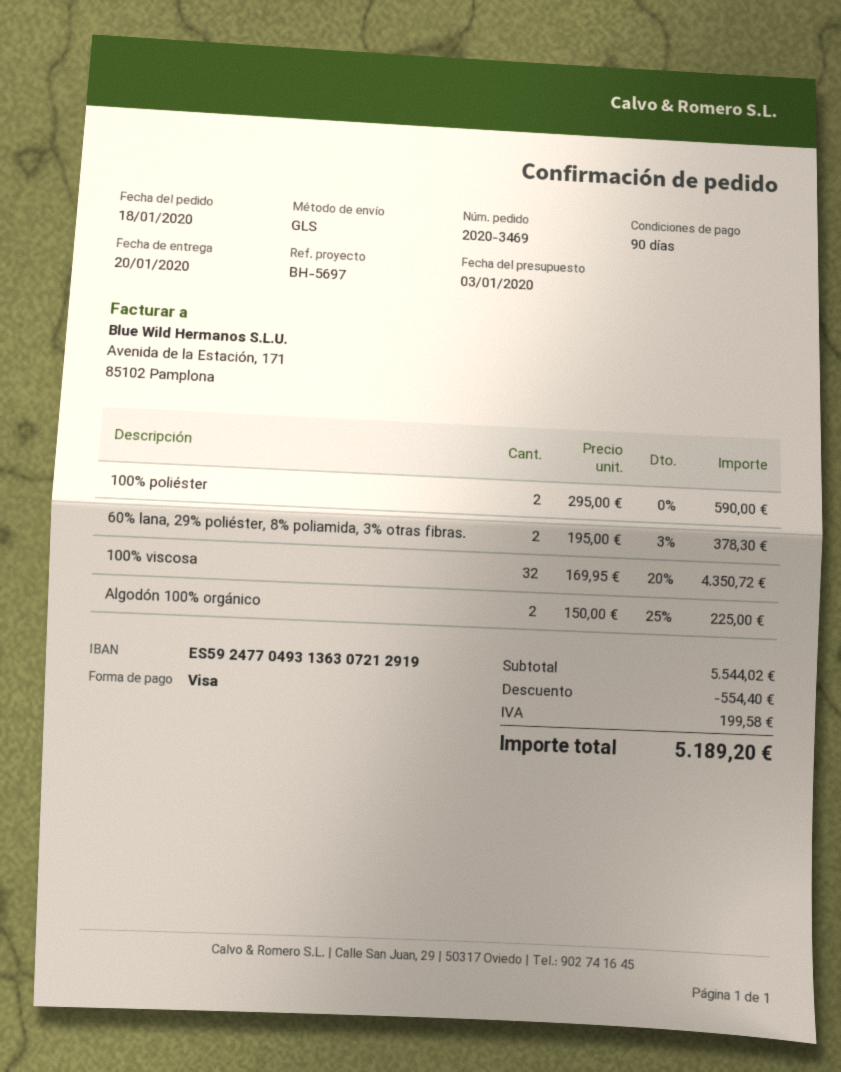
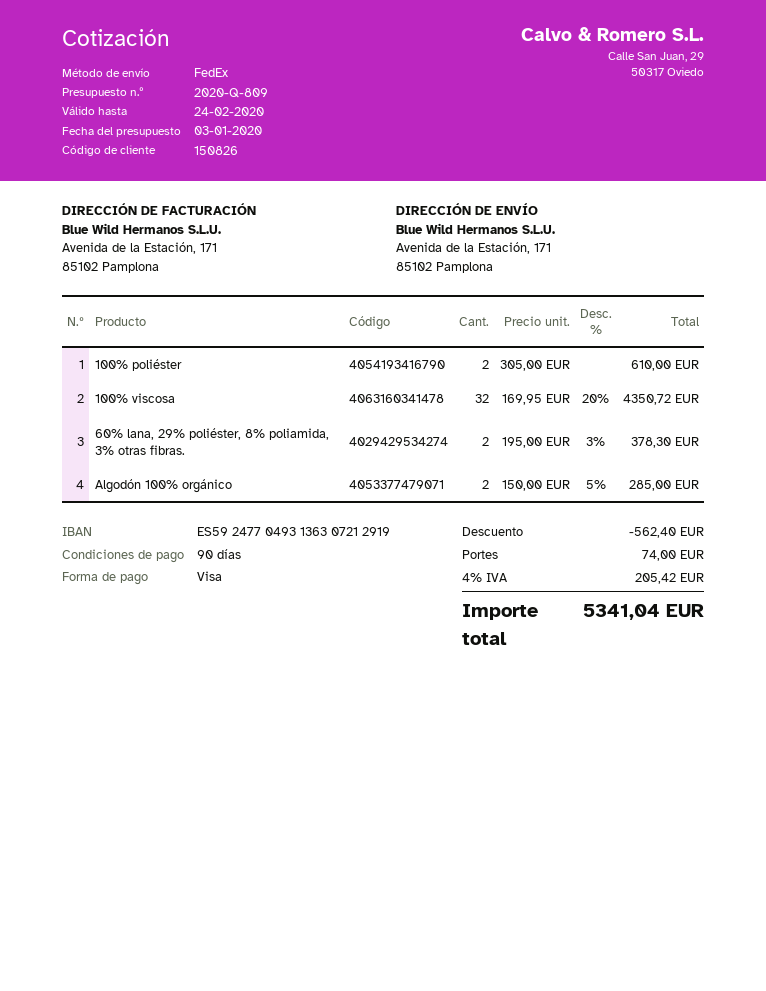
shipping method: GLS -> FedEx
100% poliéster: 2 x 295.00 = 590.00 -> 2 x 305.00 = 610.00
Algodón 100% orgánico: 2 x 150.00 - 25% = 225.00 -> 2 x 150.00 - 5% = 285.00
discount: 554.40 -> 562.40
shipping: none -> 74.00
tax: 199.58 -> 205.42
total: 5189.20 -> 5341.04

